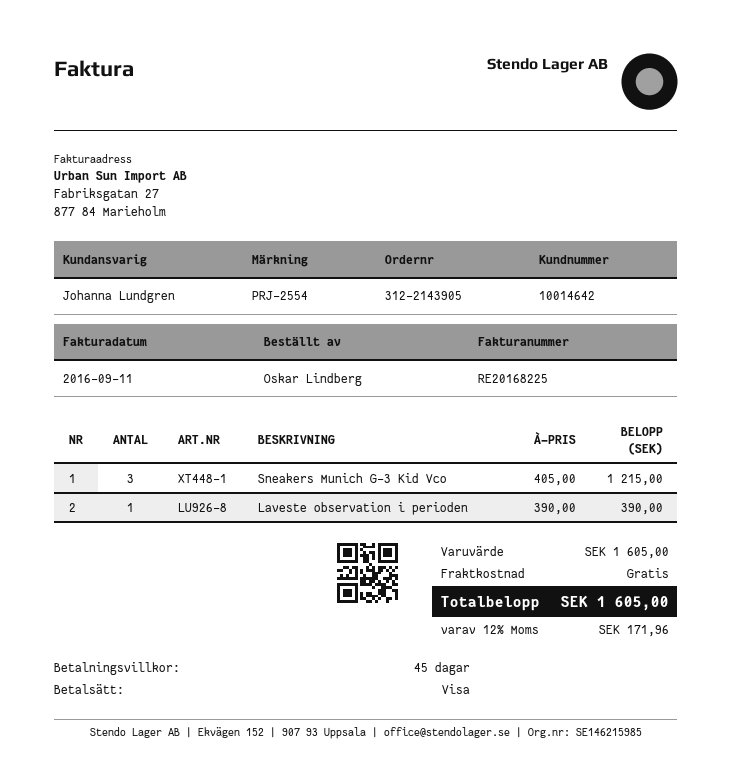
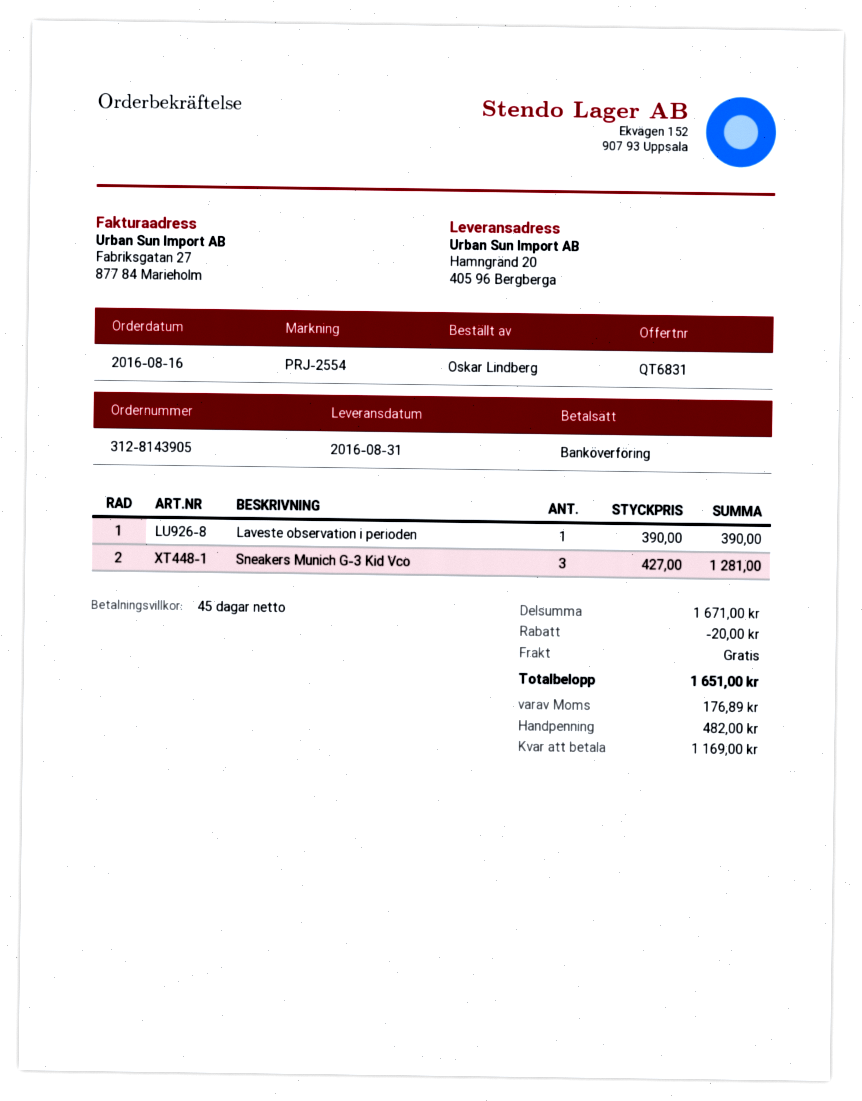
order number: 312-2143905 -> 312-8143905
payment method: Visa -> bank transfer
Sneakers Munich G-3 Kid Vco: 3 x 405.00 = 1215.00 -> 3 x 427.00 = 1281.00
subtotal: 1605.00 -> 1671.00
discount: none -> 20.00
tax: 171.96 -> 176.89
total: 1605.00 -> 1651.00

